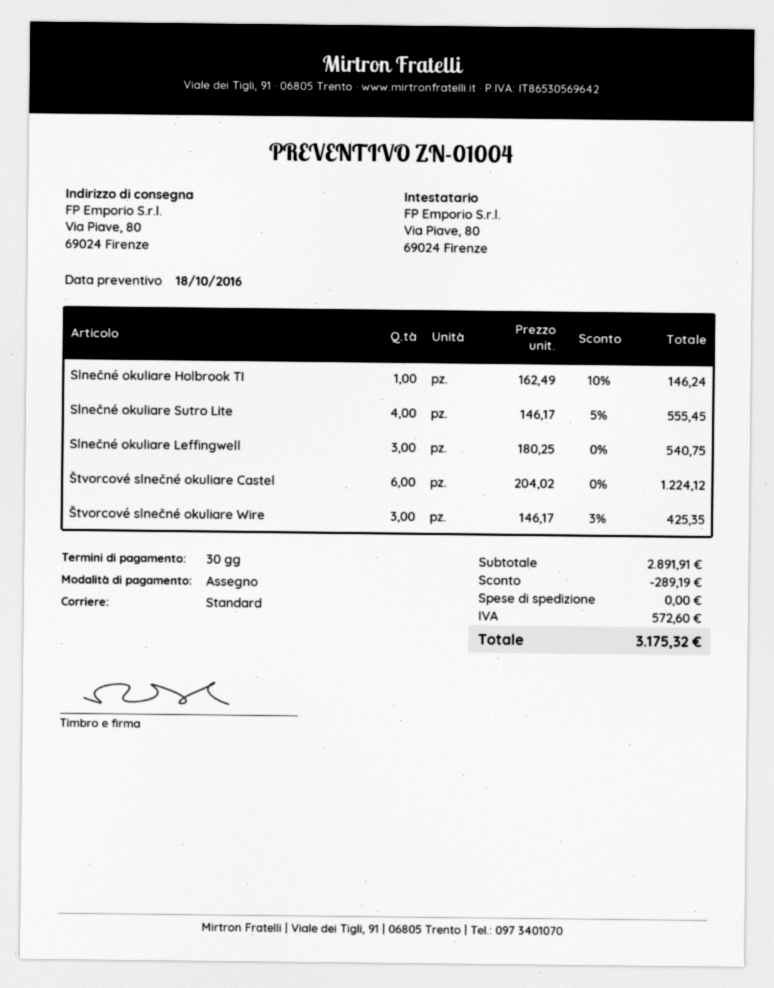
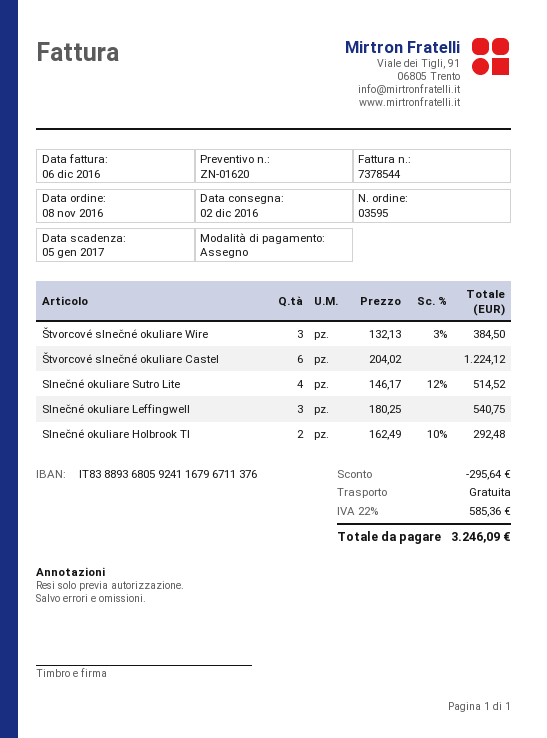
quote number: ZN-01004 -> ZN-01620
Slnečné okuliare Holbrook TI: 1 x 162.49 - 10% = 146.24 -> 2 x 162.49 - 10% = 292.48
Slnečné okuliare Sutro Lite: 4 x 146.17 - 5% = 555.45 -> 4 x 146.17 - 12% = 514.52
Štvorcové slnečné okuliare Wire: 3 x 146.17 - 3% = 425.35 -> 3 x 132.13 - 3% = 384.50
discount: 289.19 -> 295.64
tax: 572.60 -> 585.36
total: 3175.32 -> 3246.09

